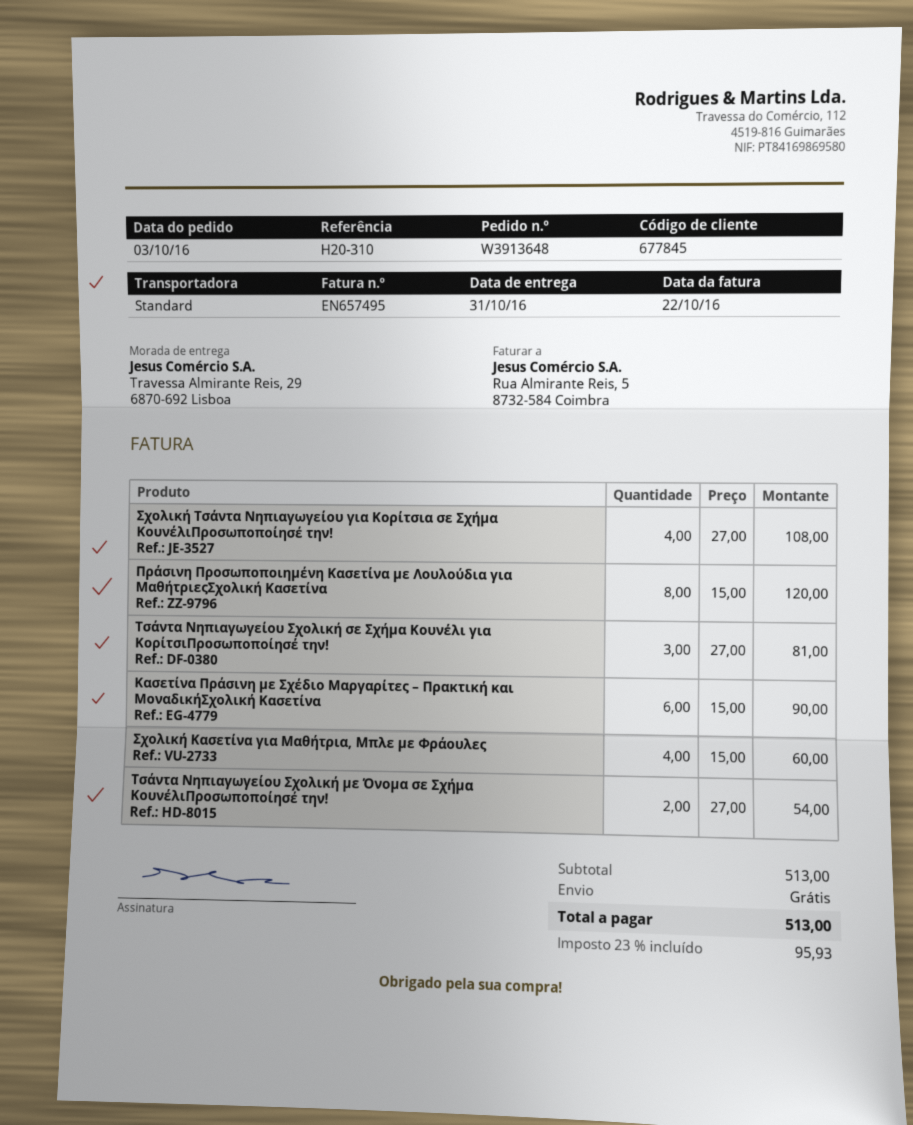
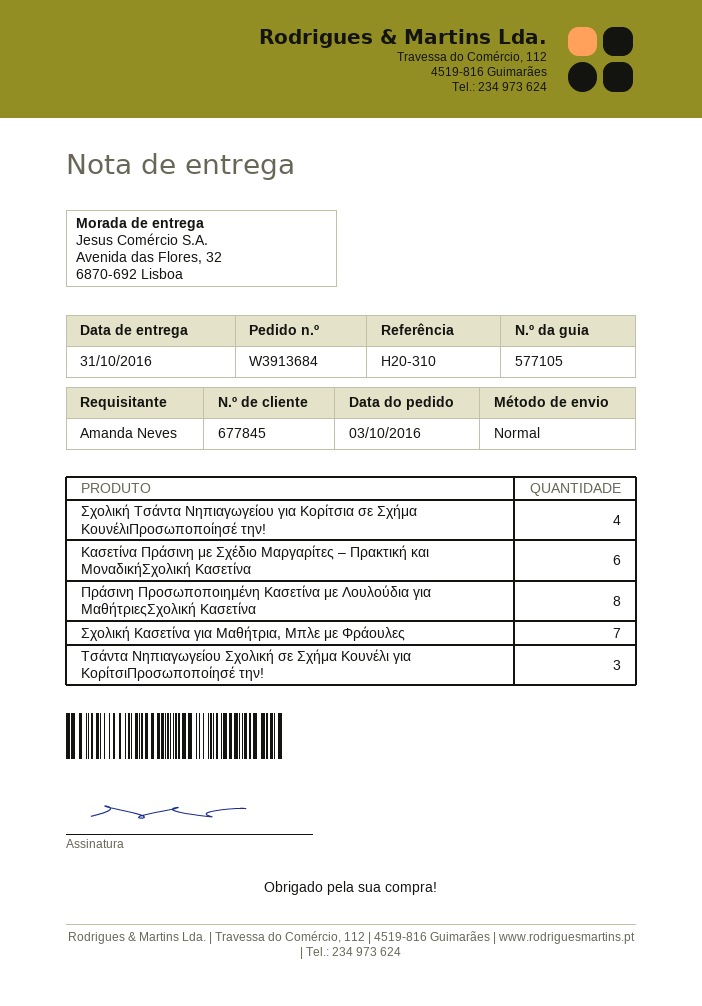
order number: W3913648 -> W3913684
ship to: Travessa Almirante Reis, 29, 6870-692 Lisboa -> Avenida das Flores, 32, 6870-692 Lisboa
Σχολική Κασετίνα για Μαθήτρια, Μπλε με Φράουλες: 4 -> 7
Τσάντα Νηπιαγωγείου Σχολική με Όνομα σε Σχήμα ΚουνέλιΠροσωποποίησέ την!: 2 -> none

